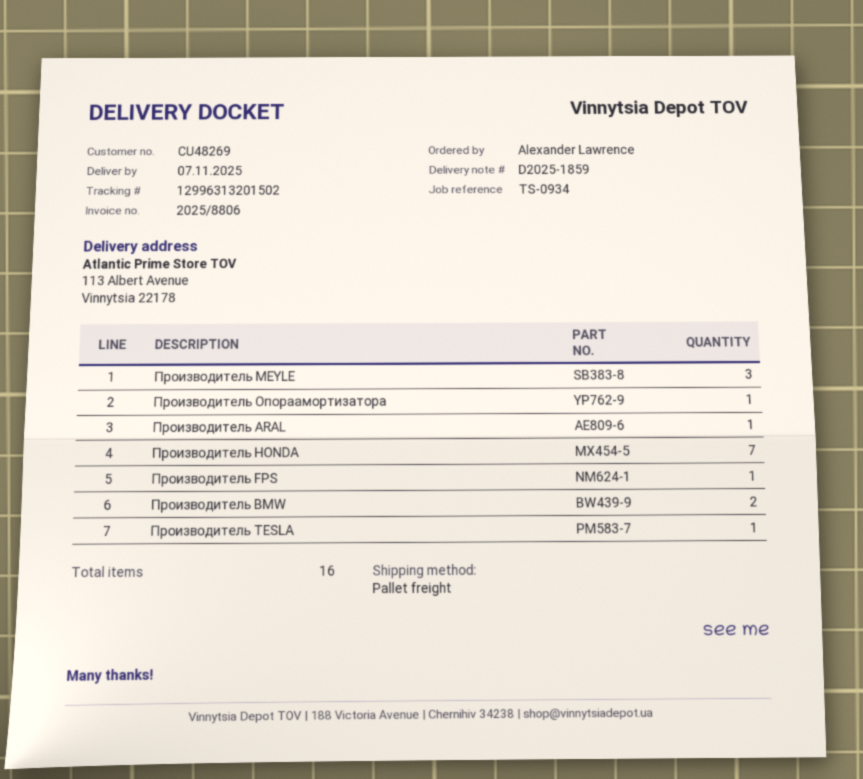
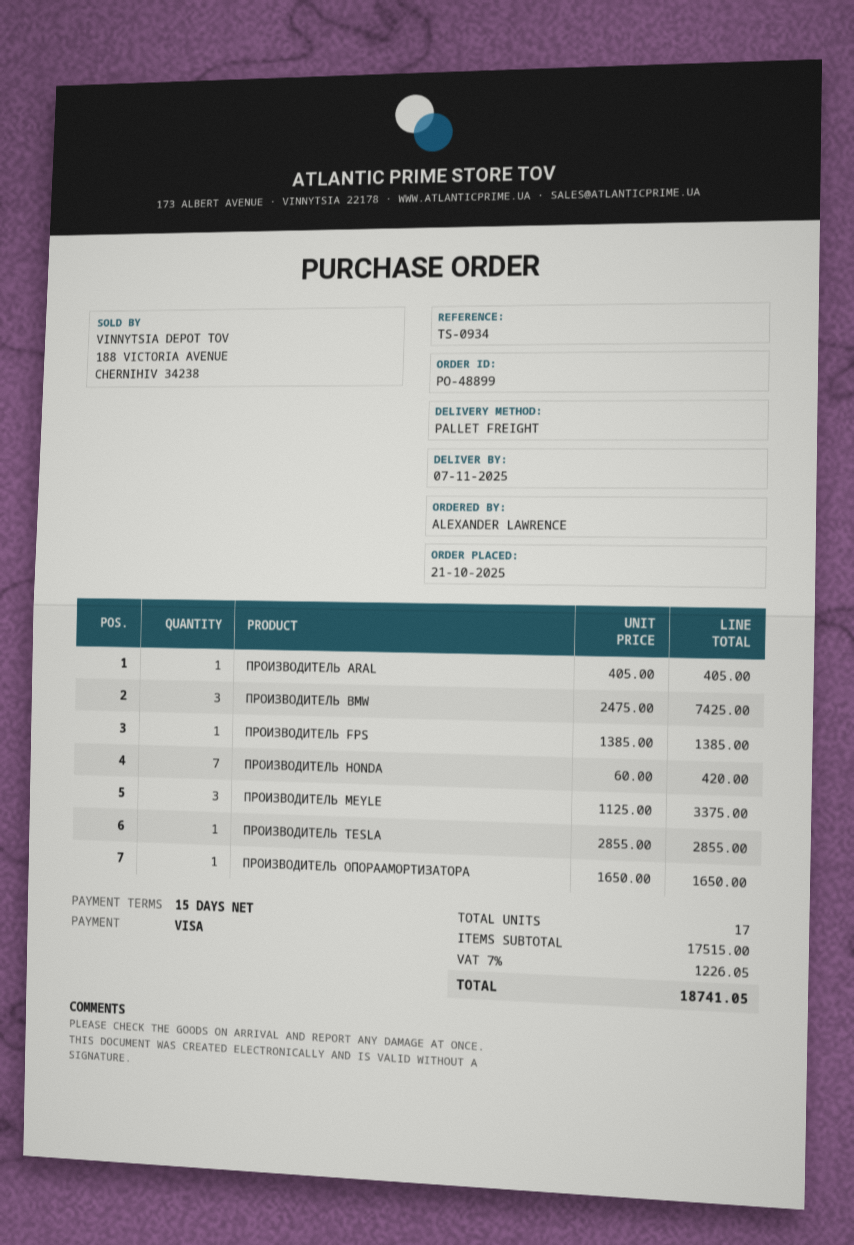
Производитель BMW: 2 -> 3
total quantity: 16 -> 17

